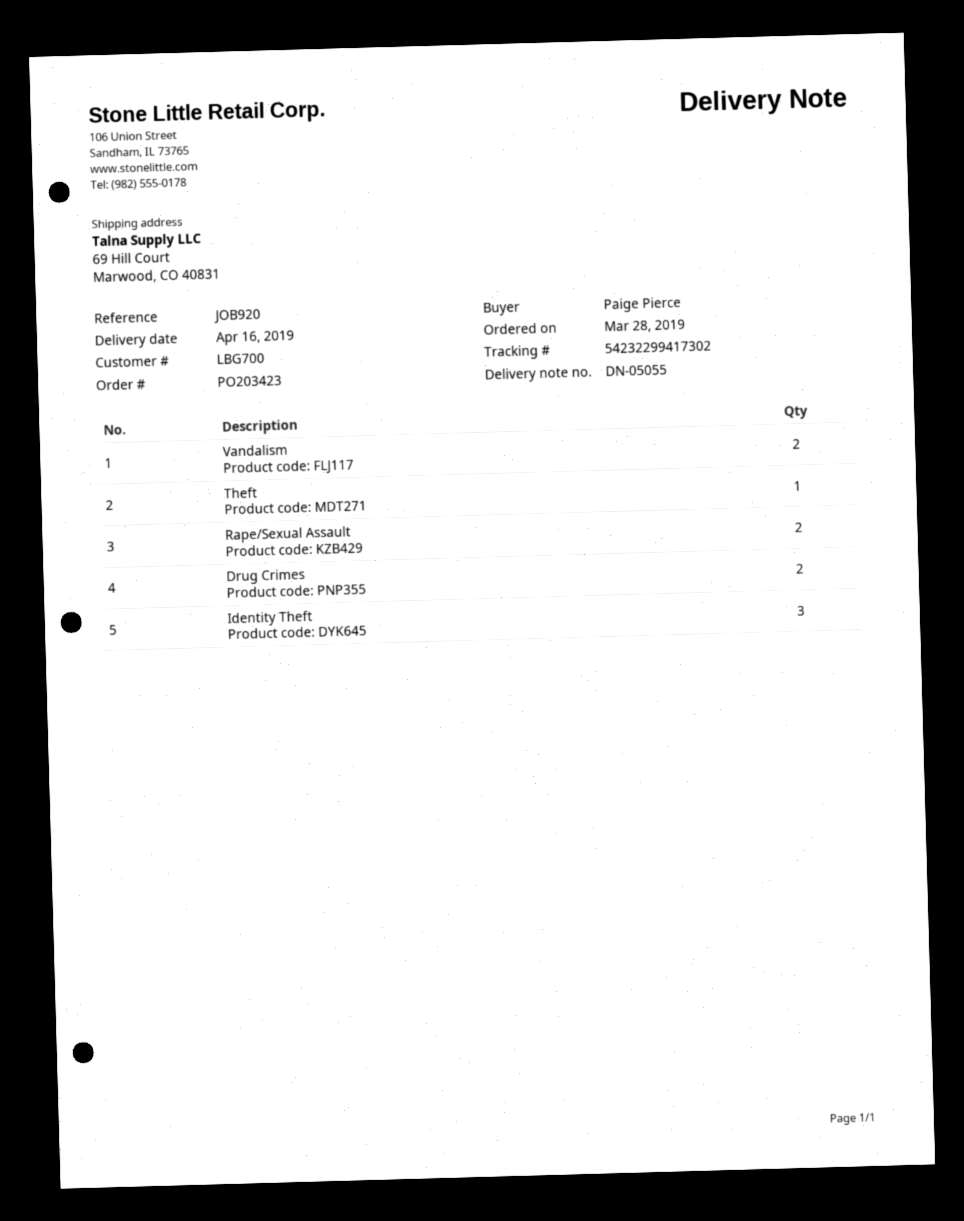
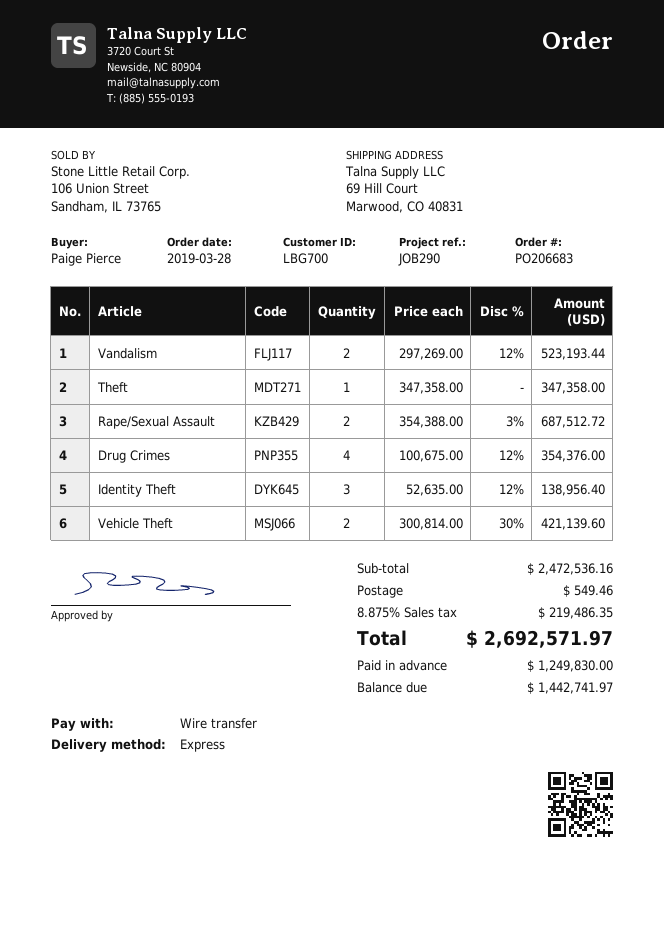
order number: PO203423 -> PO206683
reference: JOB920 -> JOB290
Drug Crimes: 2 -> 4
Vehicle Theft: none -> 2

